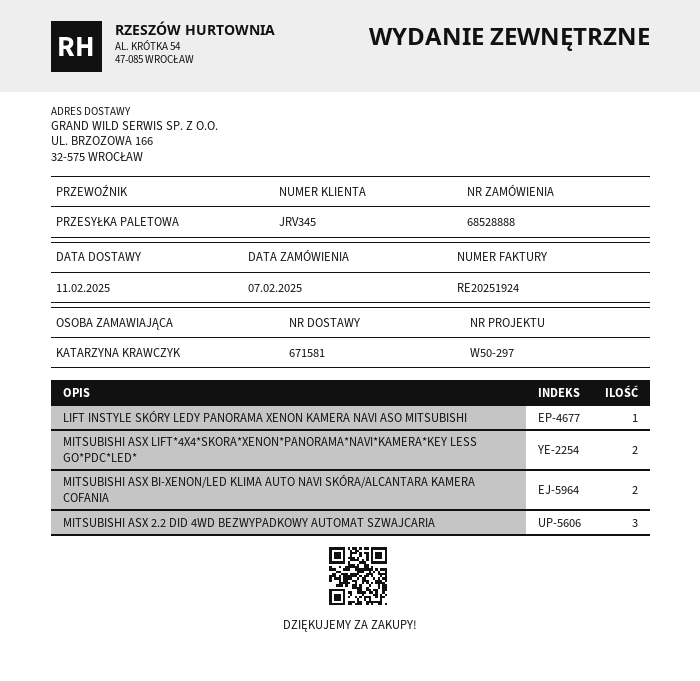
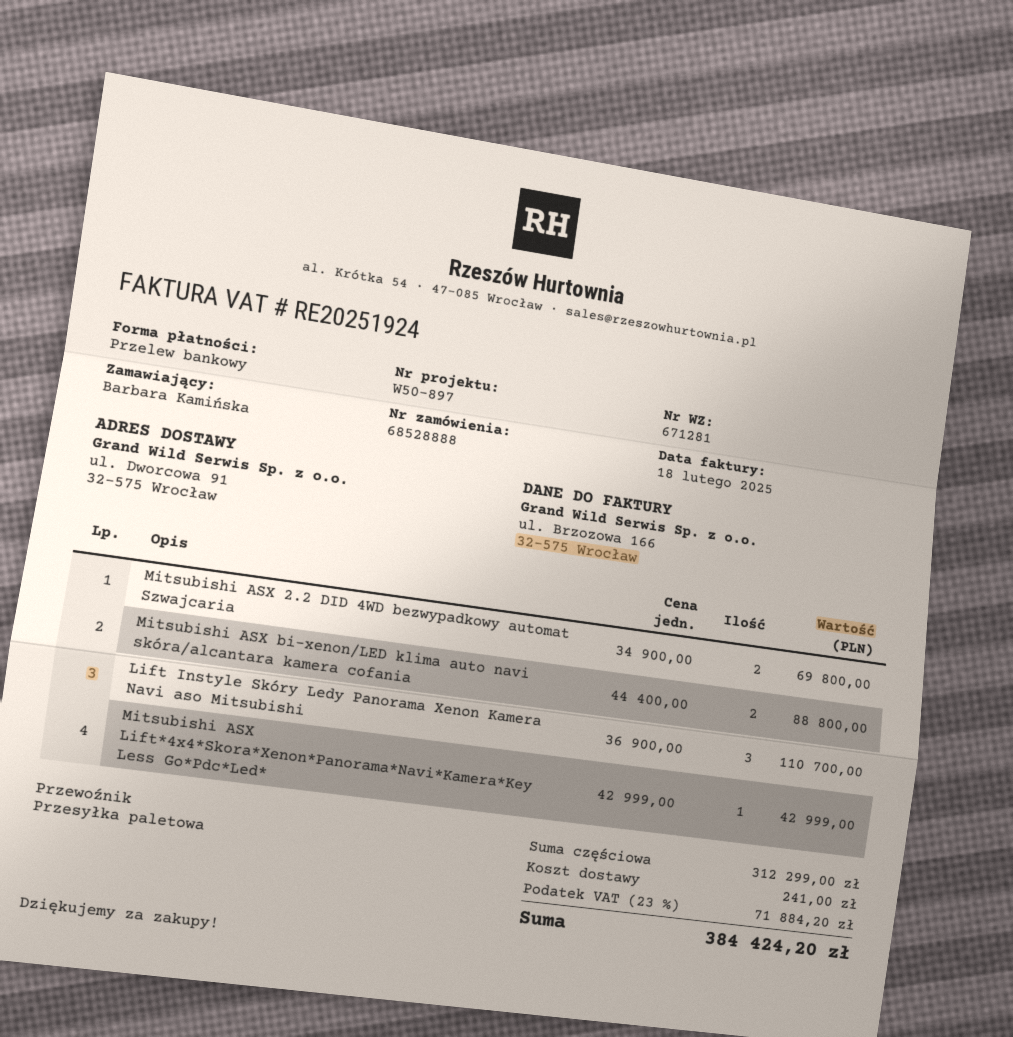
delivery note number: 671581 -> 671281
reference: W50-297 -> W50-897
ordered by: KATARZYNA KRAWCZYK -> Barbara Kamińska
ship to: UL. BRZOZOWA 166, 32-575 WROCŁAW -> ul. Dworcowa 91, 32-575 Wrocław
LIFT INSTYLE SKÓRY LEDY PANORAMA XENON KAMERA NAVI ASO MITSUBISHI: 1 -> 3
MITSUBISHI ASX LIFT*4X4*SKORA*XENON*PANORAMA*NAVI*KAMERA*KEY LESS GO*PDC*LED*: 2 -> 1
MITSUBISHI ASX 2.2 DID 4WD BEZWYPADKOWY AUTOMAT SZWAJCARIA: 3 -> 2

